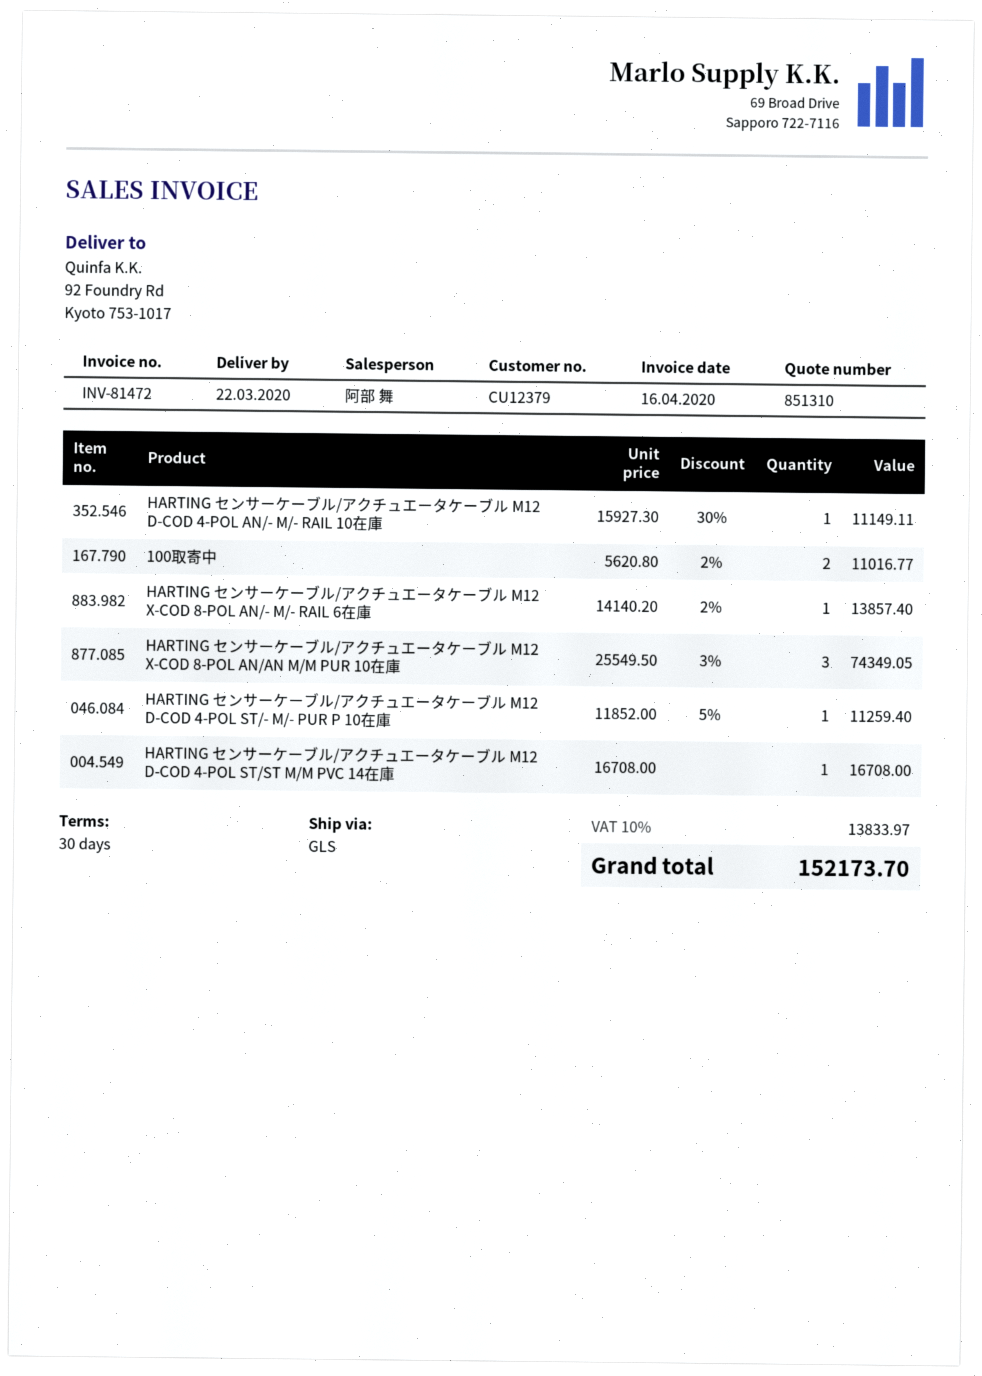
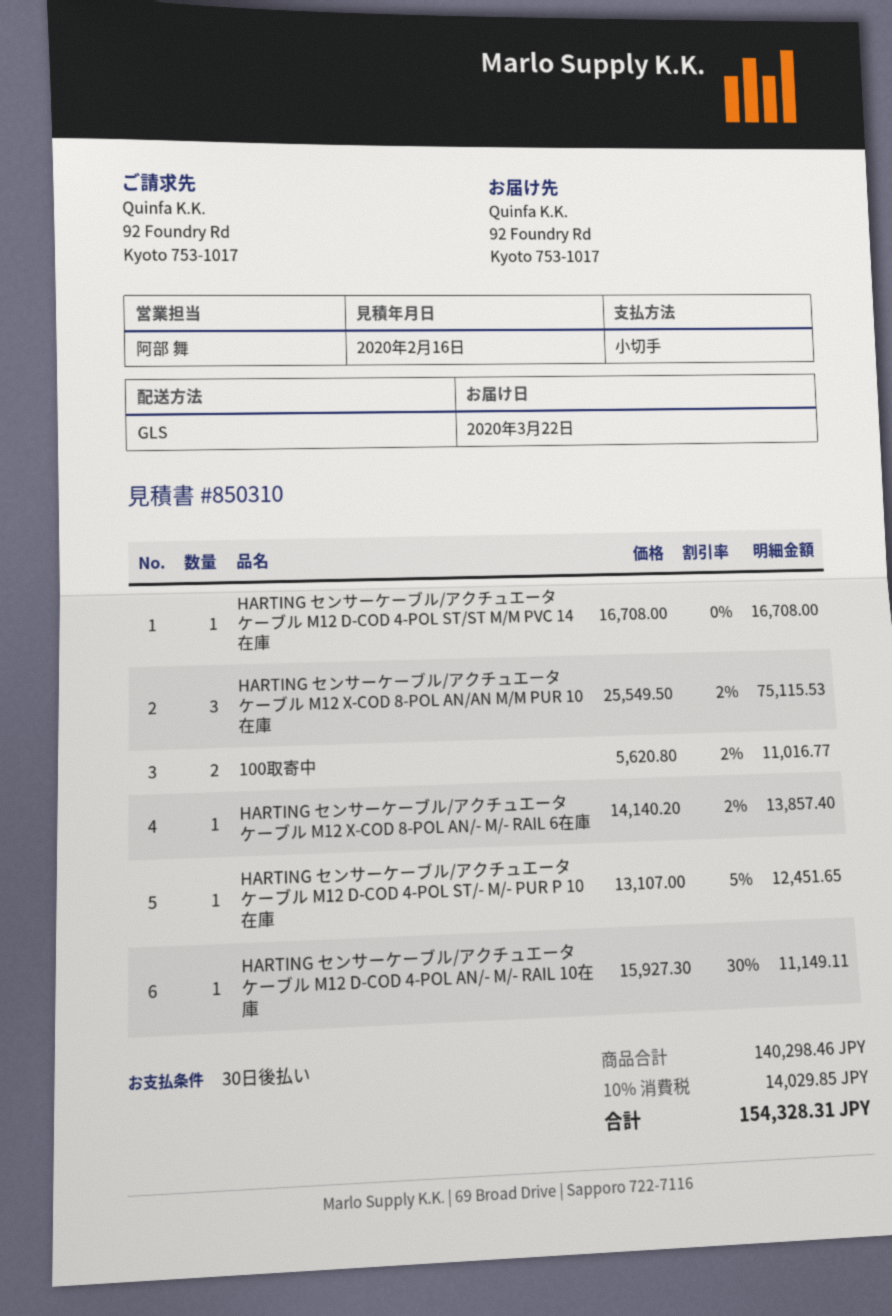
quote number: 851310 -> 850310
HARTING センサーケーブル/アクチュエータケーブル M12 X-COD 8-POL AN/AN M/M PUR 10在庫: 3 x 25549.50 - 3% = 74349.05 -> 3 x 25549.50 - 2% = 75115.53
HARTING センサーケーブル/アクチュエータケーブル M12 D-COD 4-POL ST/- M/- PUR P 10在庫: 1 x 11852.00 - 5% = 11259.40 -> 1 x 13107.00 - 5% = 12451.65
tax: 10% = 13833.97 -> 10% = 14029.85
total: 152173.70 -> 154328.31

